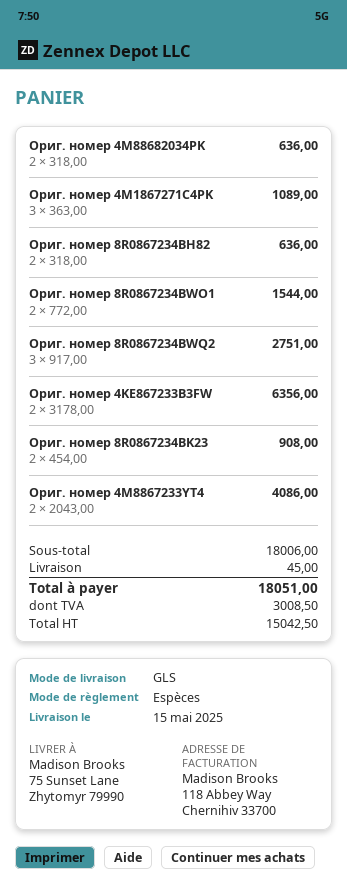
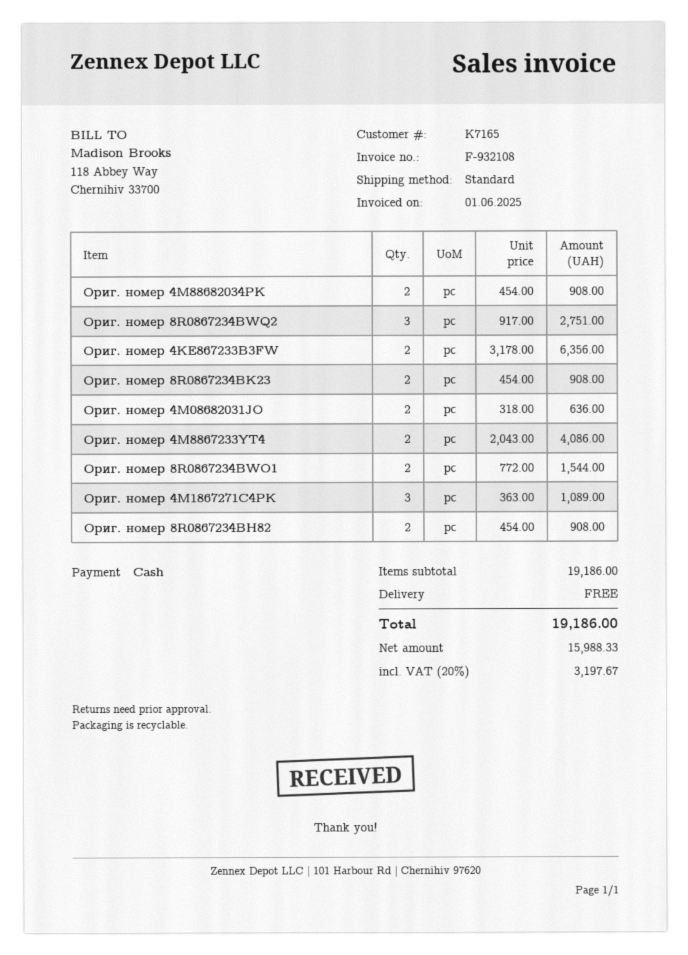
shipping method: GLS -> standard
Ориг. номер 4M88682034PK: 2 x 318.00 = 636.00 -> 2 x 454.00 = 908.00
Ориг. номер 8R0867234BH82: 2 x 318.00 = 636.00 -> 2 x 454.00 = 908.00
Ориг. номер 4M08682031JO: none -> 2 x 318.00 = 636.00
subtotal: 18006.00 -> 19186.00
shipping: 45.00 -> 0.00
net: 15042.50 -> 15988.33
tax: 3008.50 -> 3197.67
total: 18051.00 -> 19186.00

